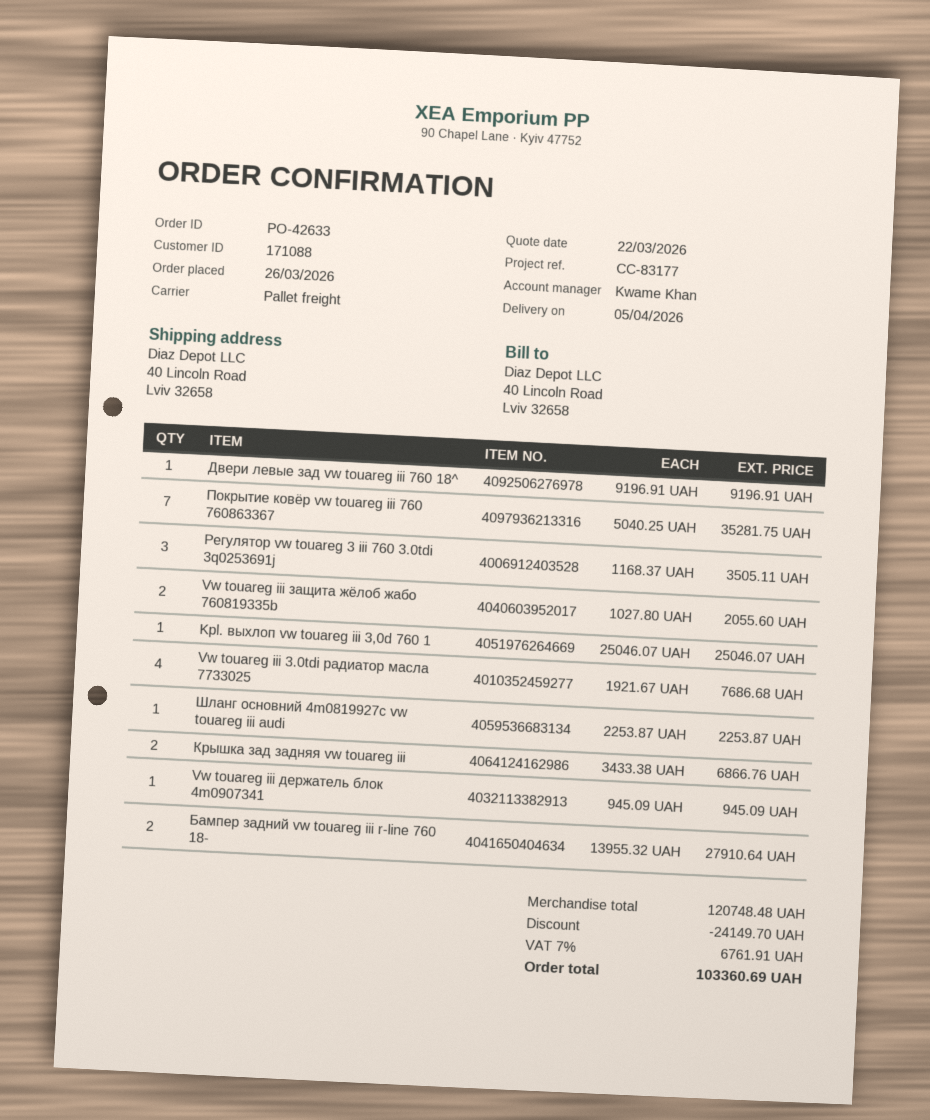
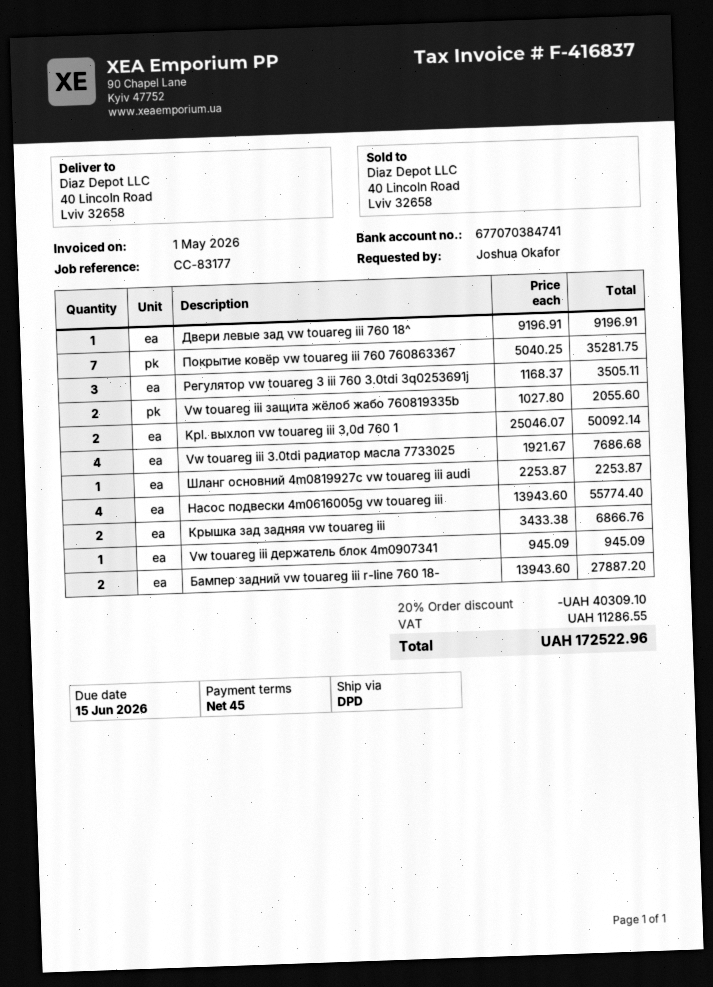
shipping method: pallet freight -> DPD
Kpl. выхлоп vw touareg iii 3,0d 760 1: 1 x 25046.07 = 25046.07 -> 2 x 25046.07 = 50092.14
Бампер задний vw touareg iii r-line 760 18-: 2 x 13955.32 = 27910.64 -> 2 x 13943.60 = 27887.20
Насос подвески 4m0616005g vw touareg iii: none -> 4 x 13943.60 = 55774.40
discount: 24149.70 -> 40309.10
tax: 6761.91 -> 11286.55
total: 103360.69 -> 172522.96

